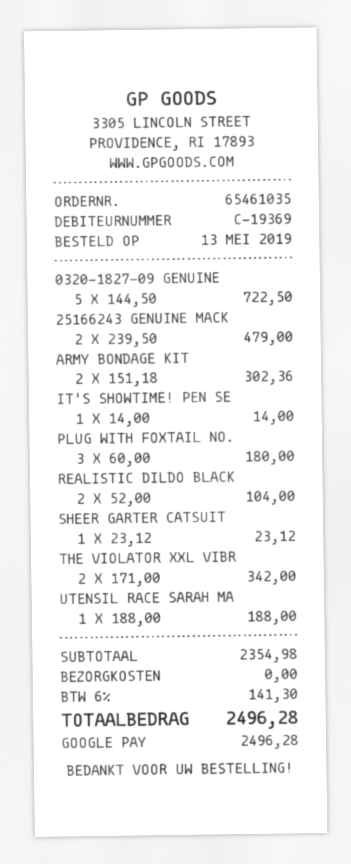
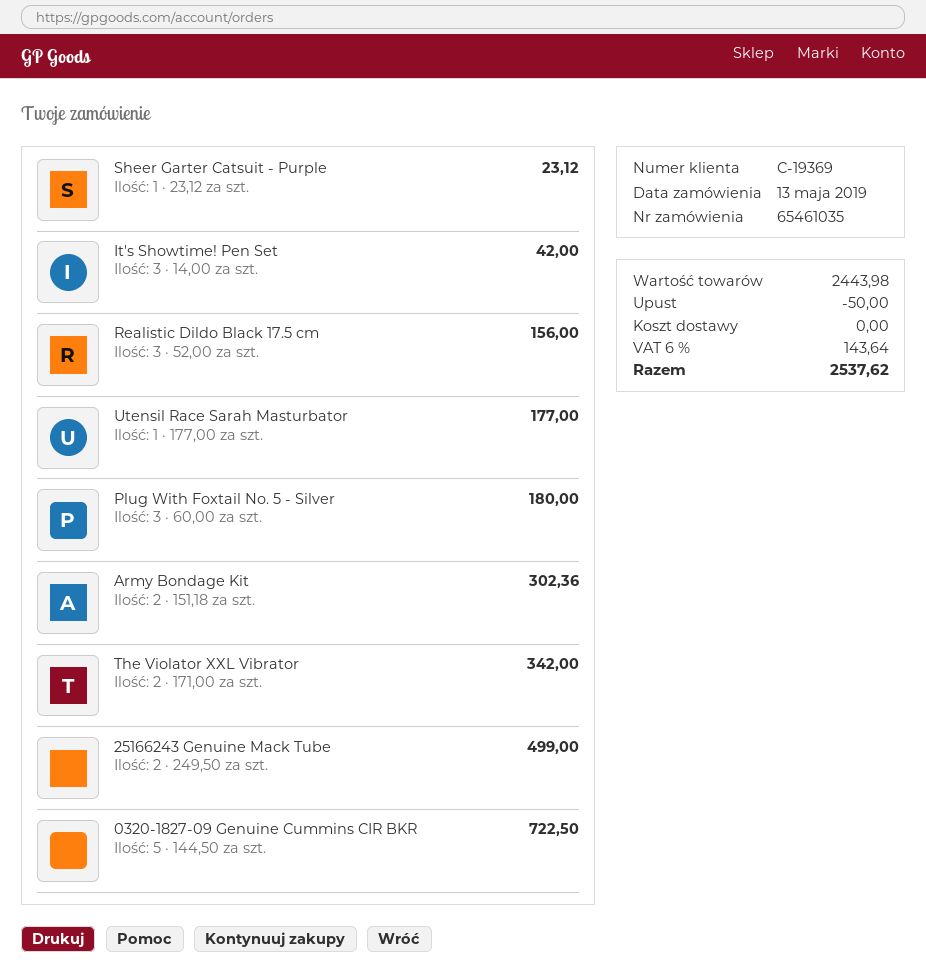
25166243 GENUINE MACK: 2 x 239.50 = 479.00 -> 2 x 249.50 = 499.00
IT'S SHOWTIME! PEN SE: 1 x 14.00 = 14.00 -> 3 x 14.00 = 42.00
REALISTIC DILDO BLACK: 2 x 52.00 = 104.00 -> 3 x 52.00 = 156.00
UTENSIL RACE SARAH MA: 1 x 188.00 = 188.00 -> 1 x 177.00 = 177.00
subtotal: 2354.98 -> 2443.98
discount: none -> 50.00
tax: 6% = 141.30 -> 6% = 143.64
total: 2496.28 -> 2537.62

